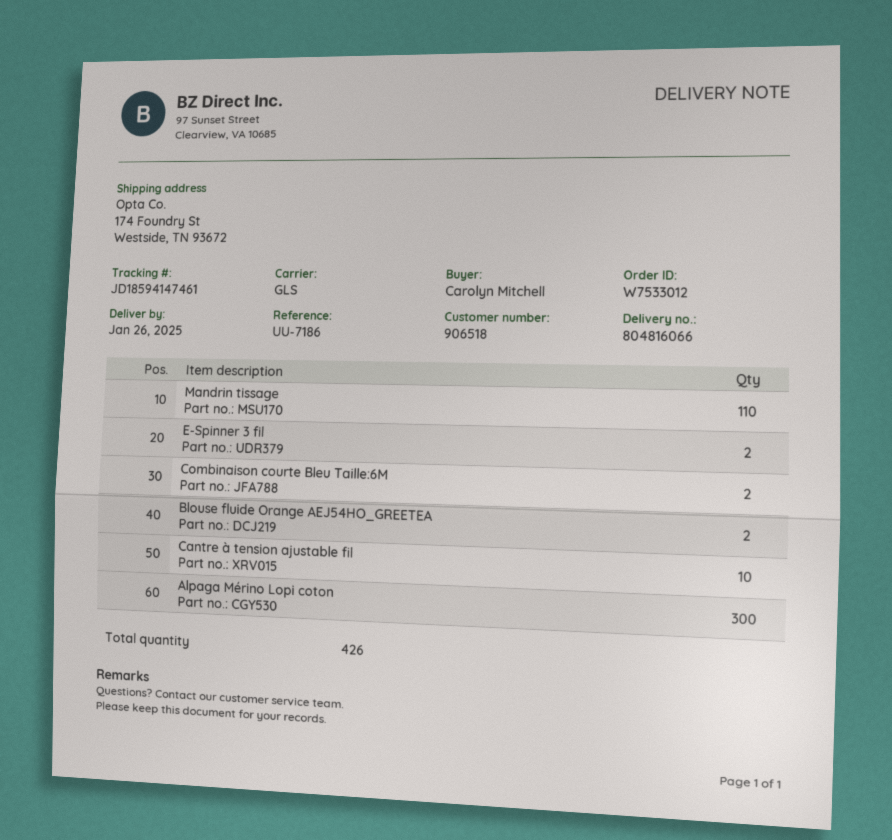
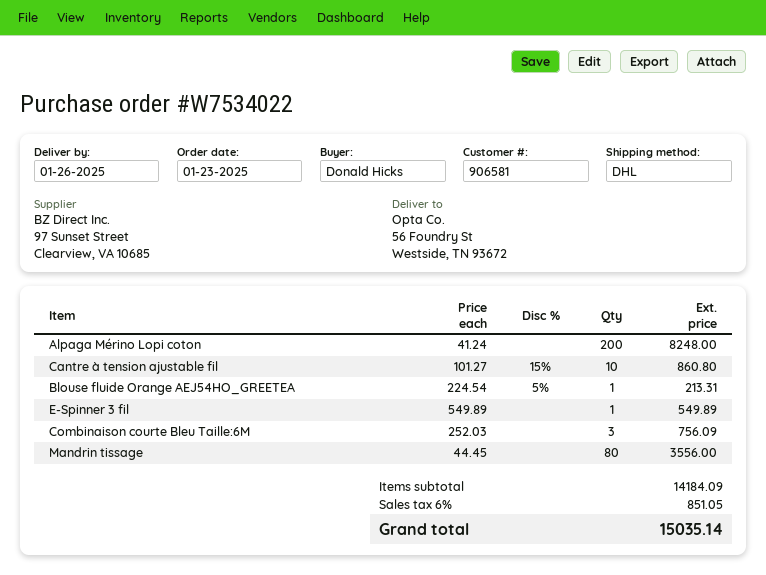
order number: W7533012 -> W7534022
customer number: 906518 -> 906581
ordered by: Carolyn Mitchell -> Donald Hicks
shipping method: GLS -> DHL
ship to: 174 Foundry St, Westside, TN 93672 -> 56 Foundry St, Westside, TN 93672
Mandrin tissage: 110 -> 80
E-Spinner 3 fil: 2 -> 1
Combinaison courte Bleu Taille:6M: 2 -> 3
Blouse fluide Orange AEJ54HO_GREETEA: 2 -> 1
Alpaga Mérino Lopi coton: 300 -> 200

